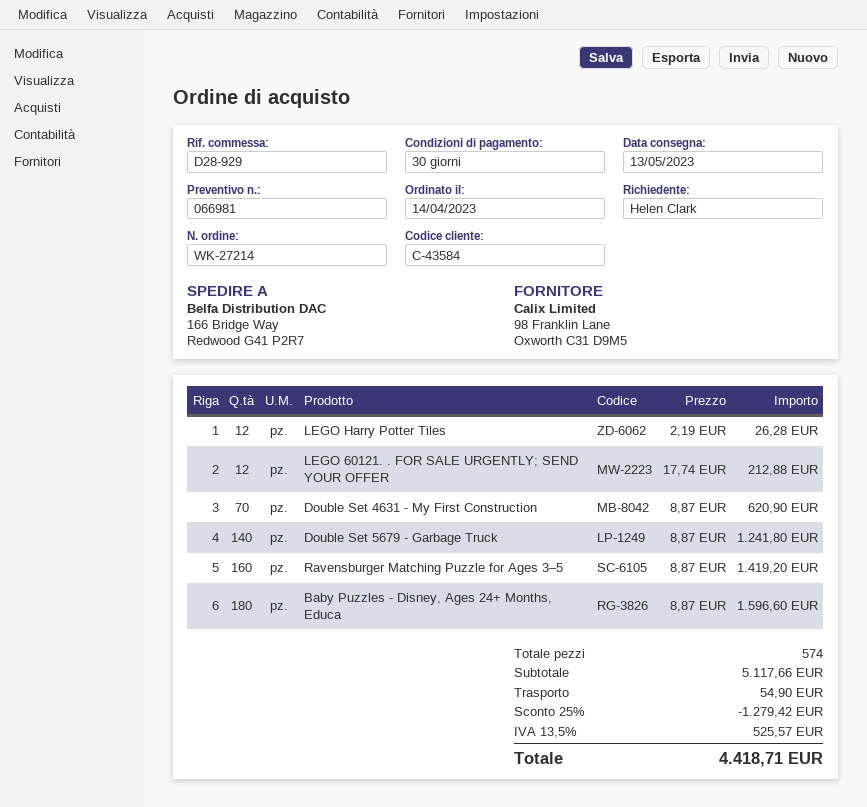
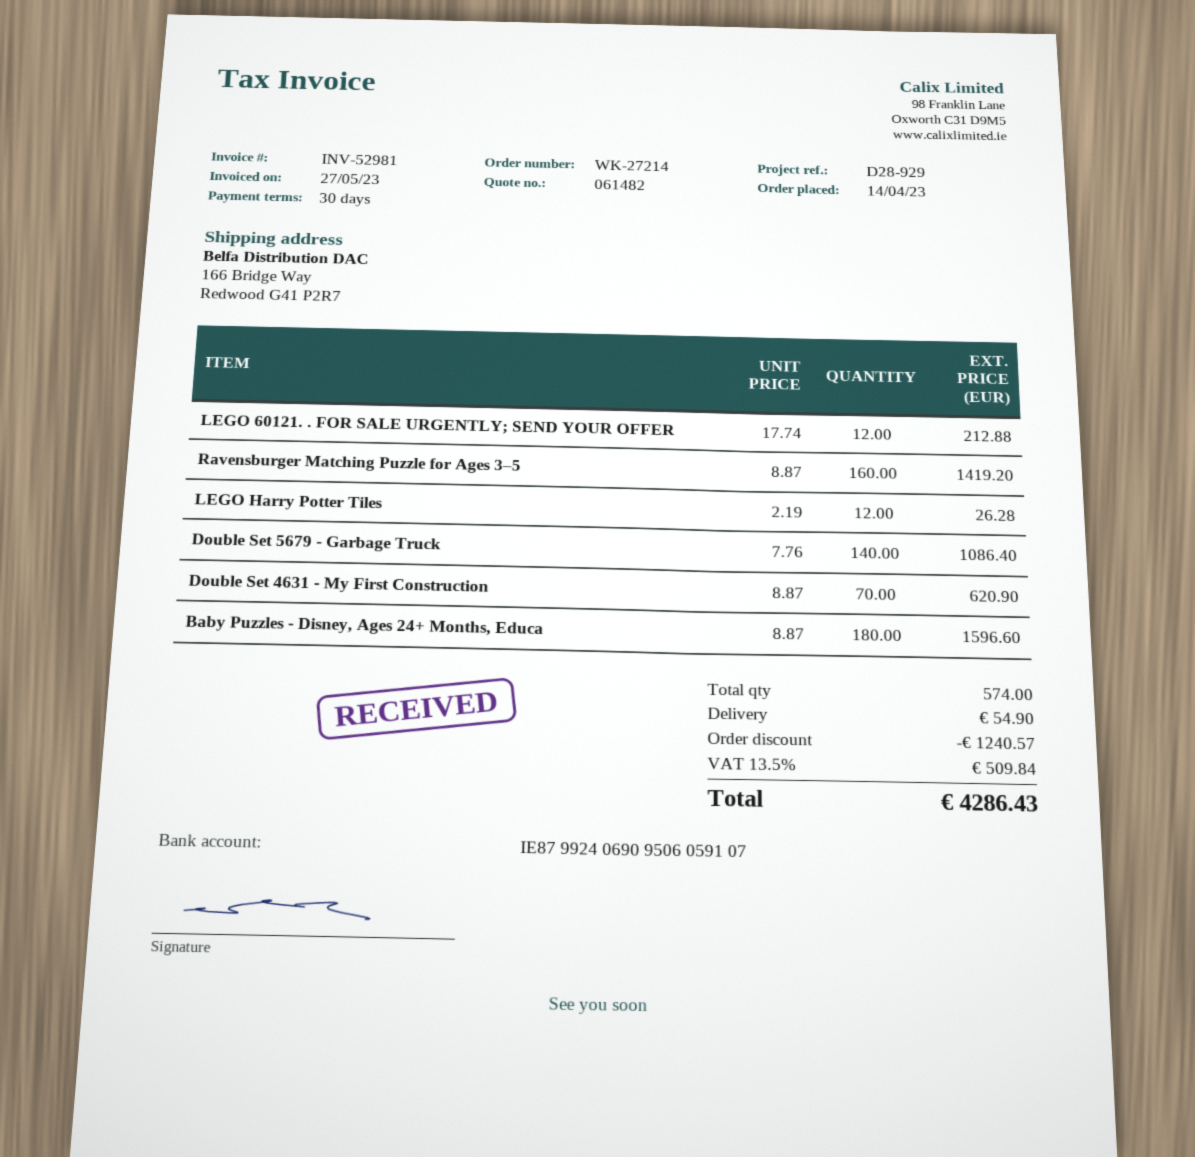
quote number: 066981 -> 061482
Double Set 5679 - Garbage Truck: 140 x 8.87 = 1241.80 -> 140 x 7.76 = 1086.40
discount: 1279.42 -> 1240.57
tax: 13.5% = 525.57 -> 13.5% = 509.84
total: 4418.71 -> 4286.43

